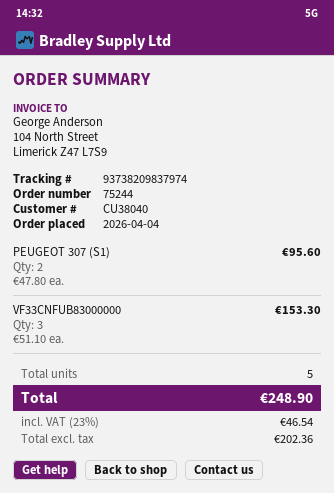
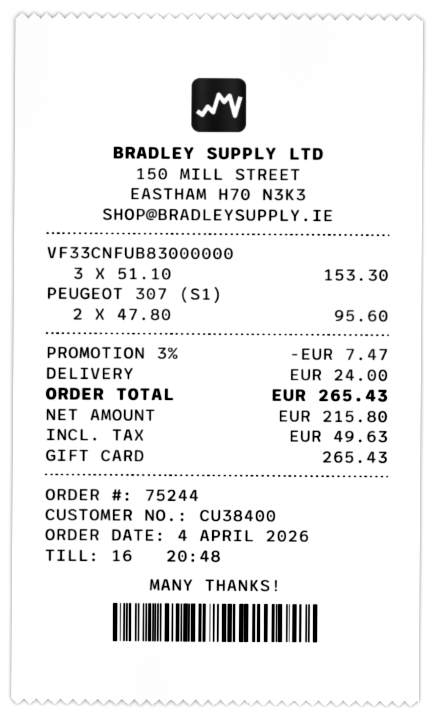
customer number: CU38040 -> CU38400
discount: none -> 3% = 7.47
shipping: none -> 24.00
net: 202.36 -> 215.80
tax: 46.54 -> 49.63
total: 248.90 -> 265.43

